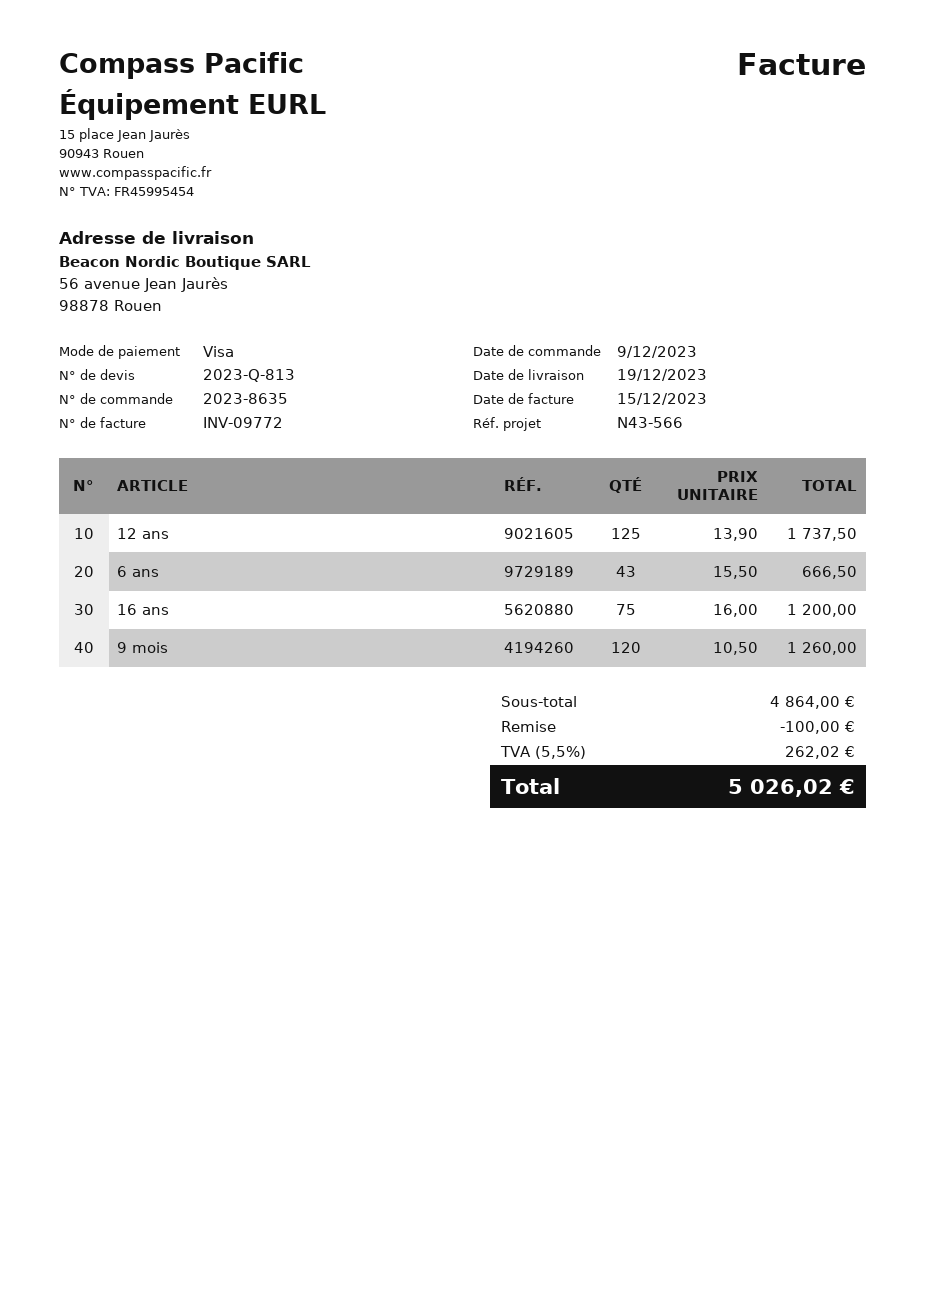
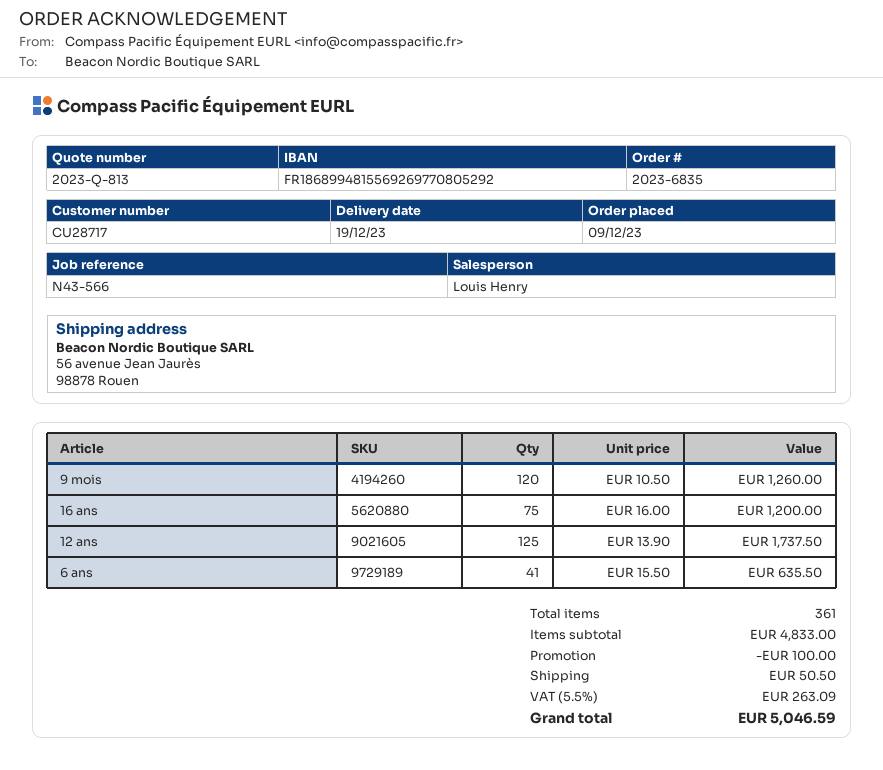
order number: 2023-8635 -> 2023-6835
6 ans: 43 x 15.50 = 666.50 -> 41 x 15.50 = 635.50
subtotal: 4864.00 -> 4833.00
shipping: none -> 50.50
tax: 5.5% = 262.02 -> 5.5% = 263.09
total: 5026.02 -> 5046.59

